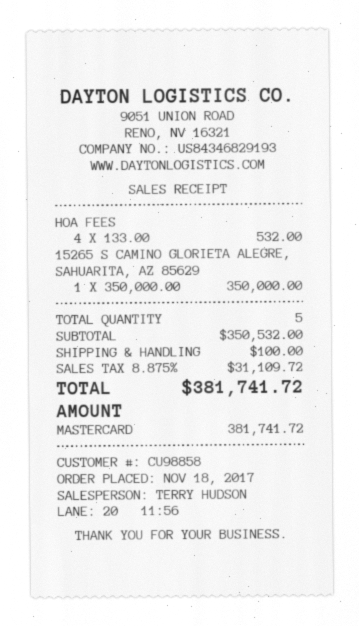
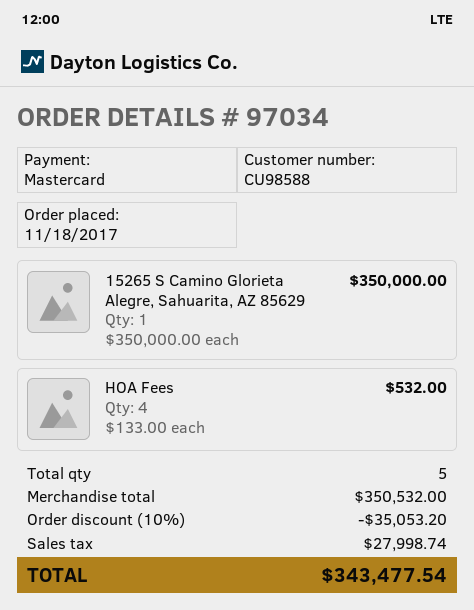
customer number: CU98858 -> CU98588
discount: none -> 10% = 35053.20
shipping: 100.00 -> none
tax: 31109.72 -> 27998.74
total: 381741.72 -> 343477.54

